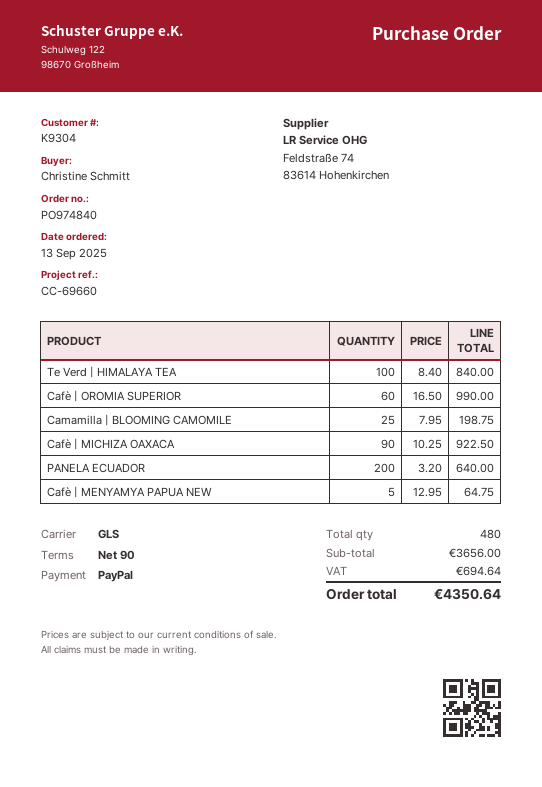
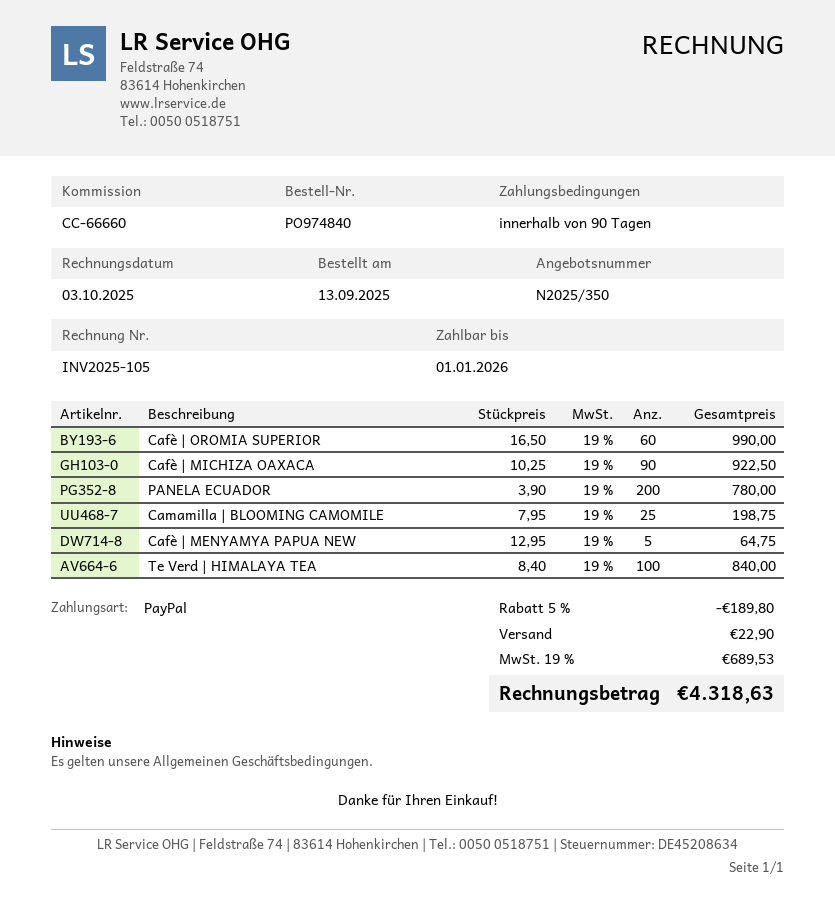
reference: CC-69660 -> CC-66660
PANELA ECUADOR: 200 x 3.20 = 640.00 -> 200 x 3.90 = 780.00
discount: none -> 5% = 189.80
shipping: none -> 22.90
tax: 694.64 -> 689.53
total: 4350.64 -> 4318.63

